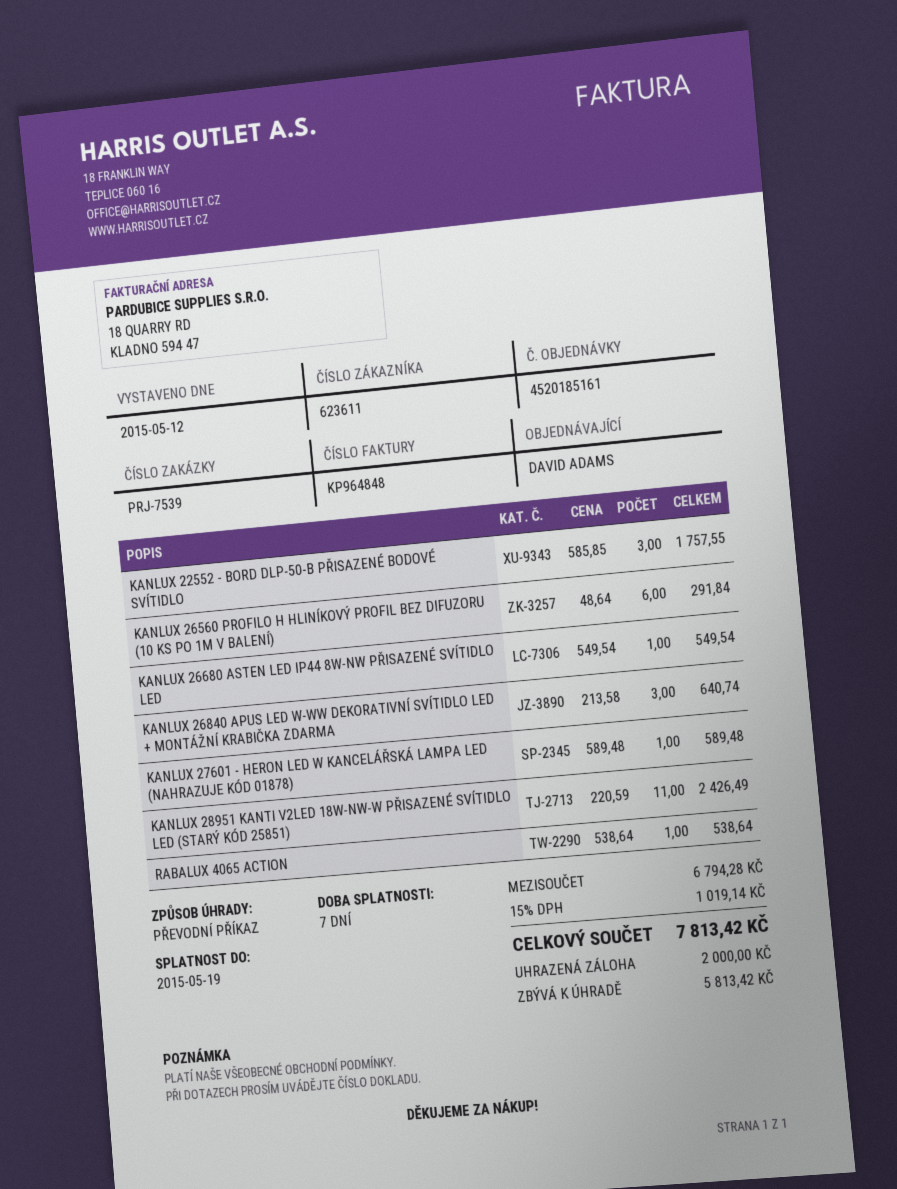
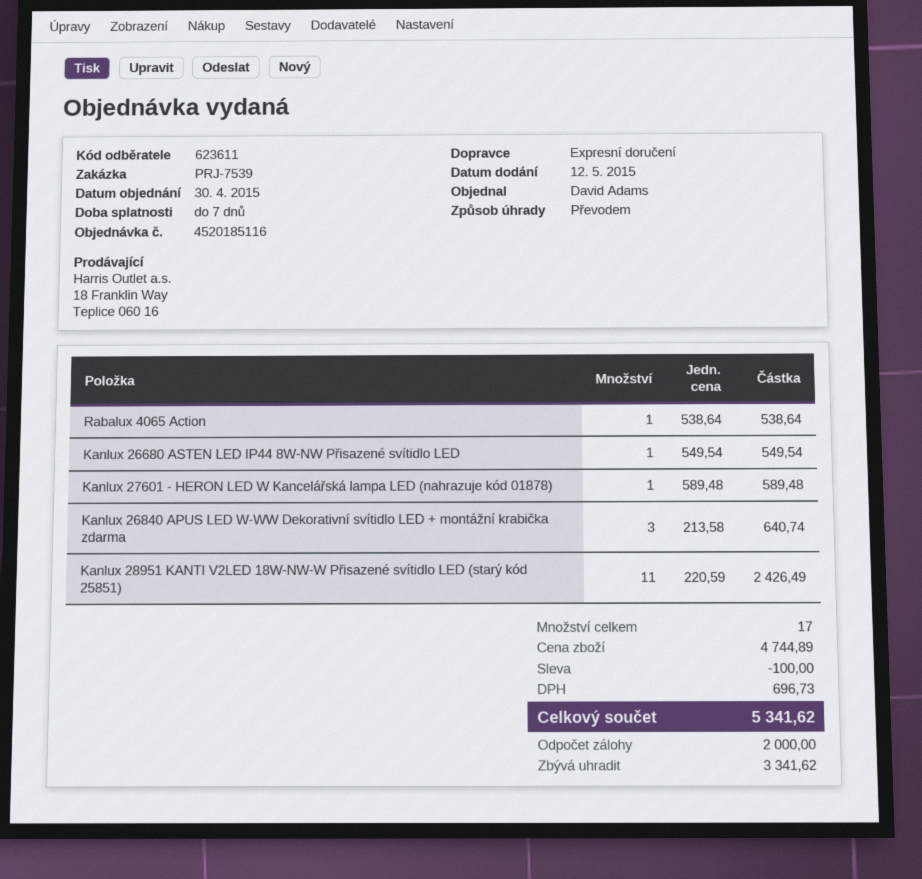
order number: 4520185161 -> 4520185116
KANLUX 22552 - BORD DLP-50-B PŘISAZENÉ BODOVÉ SVÍTIDLO: 3 x 585.85 = 1757.55 -> none
KANLUX 26560 PROFILO H HLINÍKOVÝ PROFIL BEZ DIFUZORU (10 KS PO 1M V BALENÍ): 6 x 48.64 = 291.84 -> none
subtotal: 6794.28 -> 4744.89
discount: none -> 100.00
tax: 1019.14 -> 696.73
total: 7813.42 -> 5341.62
balance: 5813.42 -> 3341.62

